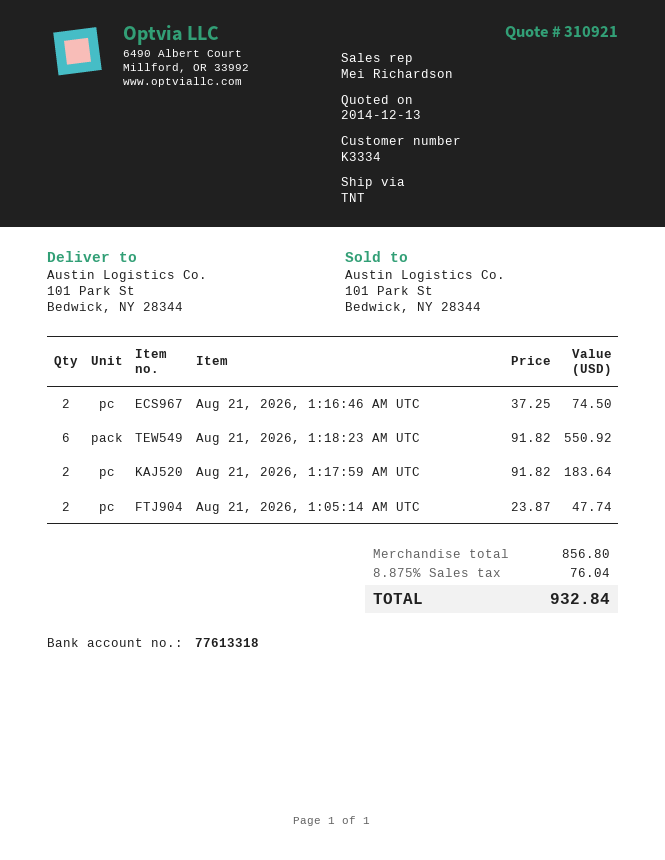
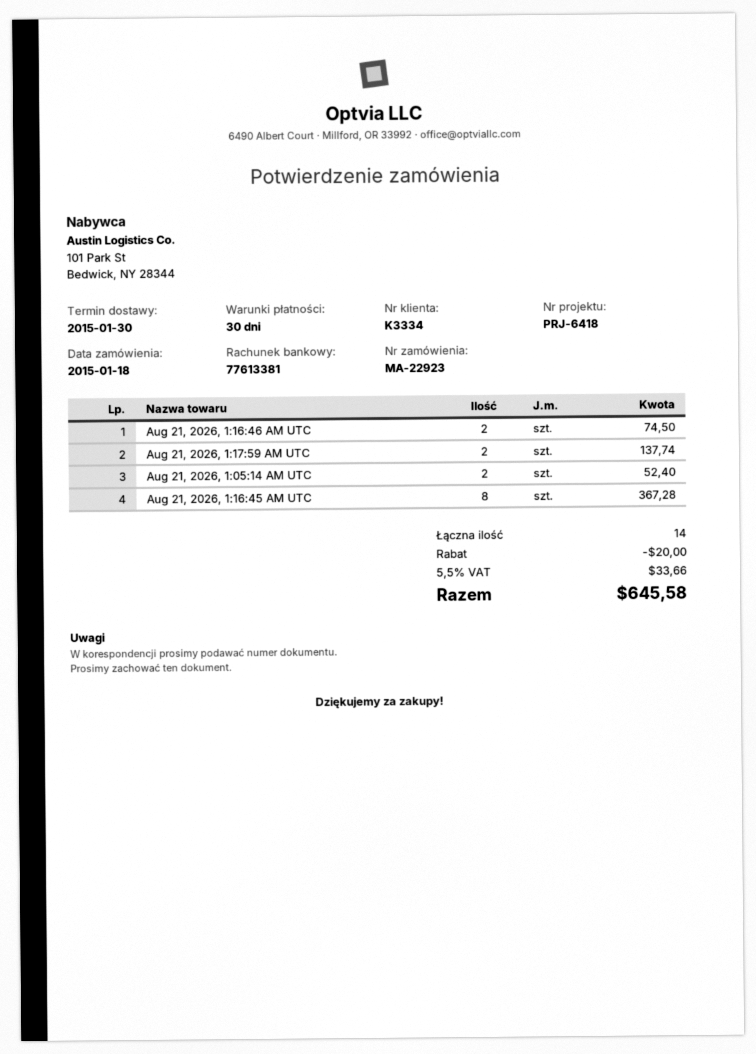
bank account: 77613318 -> 77613381
Aug 21, 2026, 1:18:23 AM UTC: 6 for 550.92 -> none
Aug 21, 2026, 1:17:59 AM UTC: 2 for 183.64 -> 2 for 137.74
Aug 21, 2026, 1:05:14 AM UTC: 2 for 47.74 -> 2 for 52.40
Aug 21, 2026, 1:16:45 AM UTC: none -> 8 for 367.28
discount: none -> 20.00
tax: 8.875% = 76.04 -> 5.5% = 33.66
total: 932.84 -> 645.58

